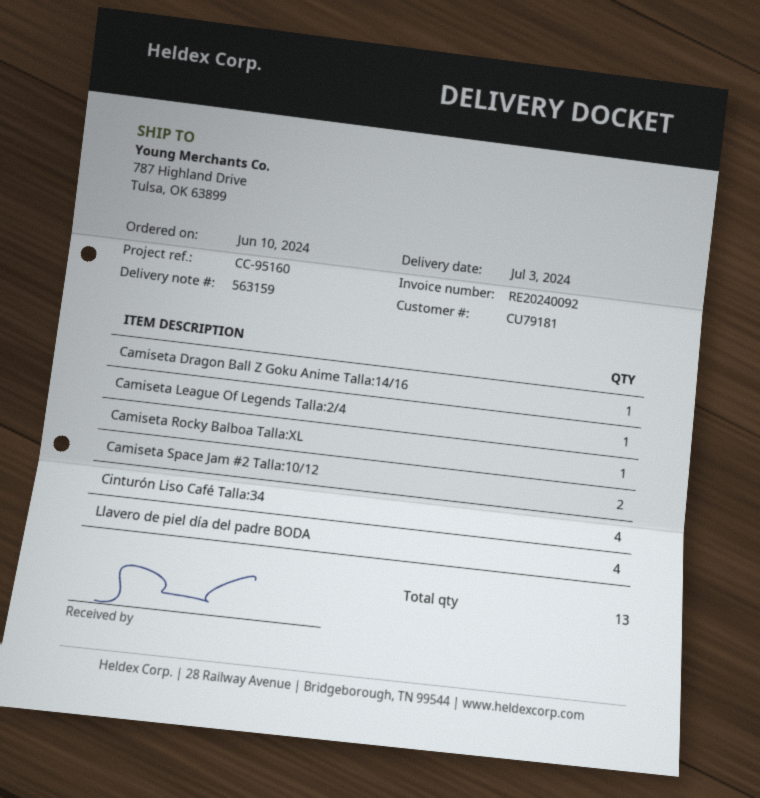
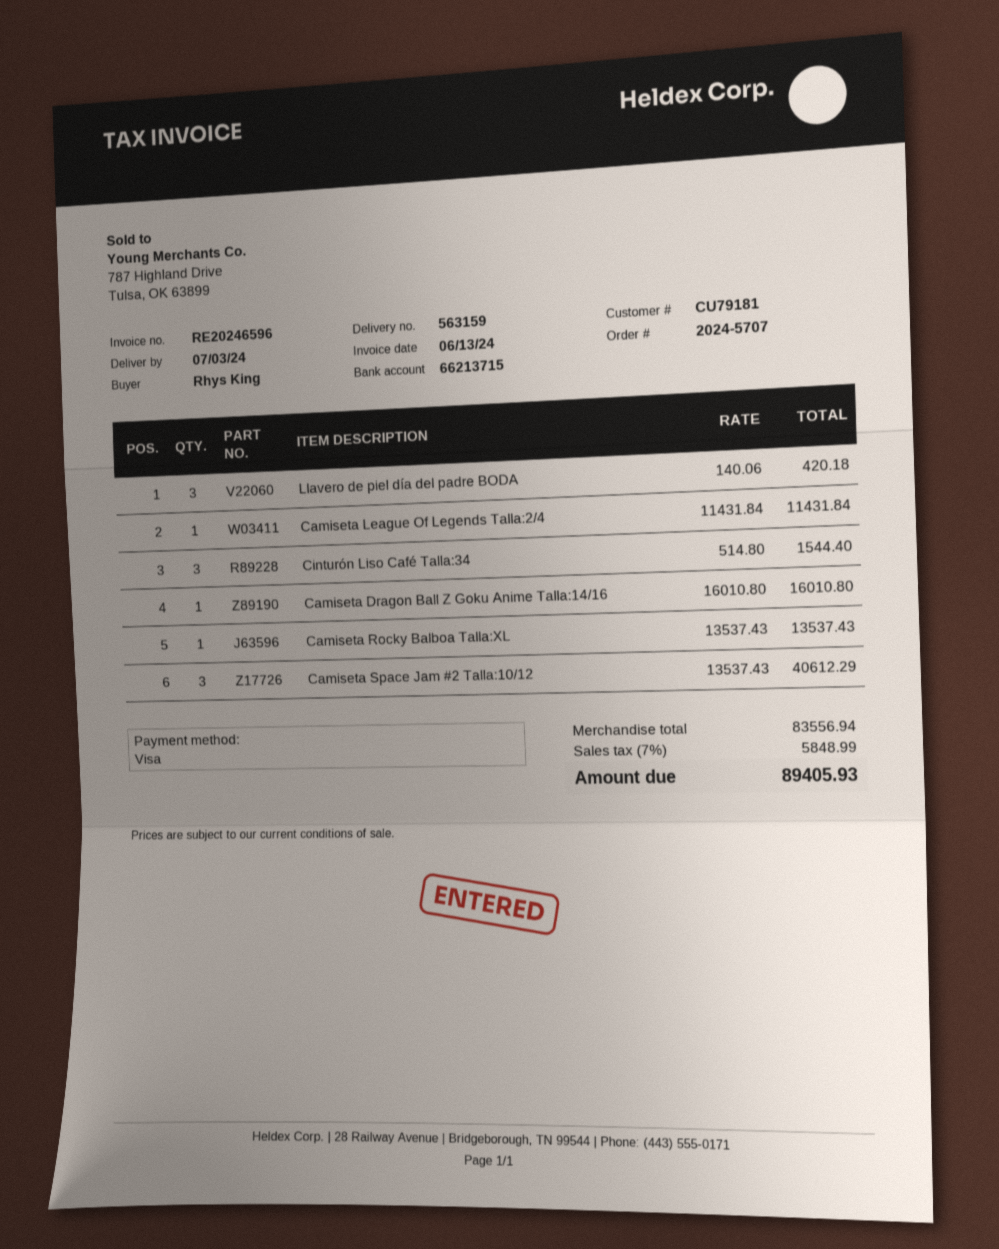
invoice number: RE20240092 -> RE20246596
Camiseta Space Jam #2 Talla:10/12: 2 -> 3
Cinturón Liso Café Talla:34: 4 -> 3
Llavero de piel día del padre BODA: 4 -> 3

